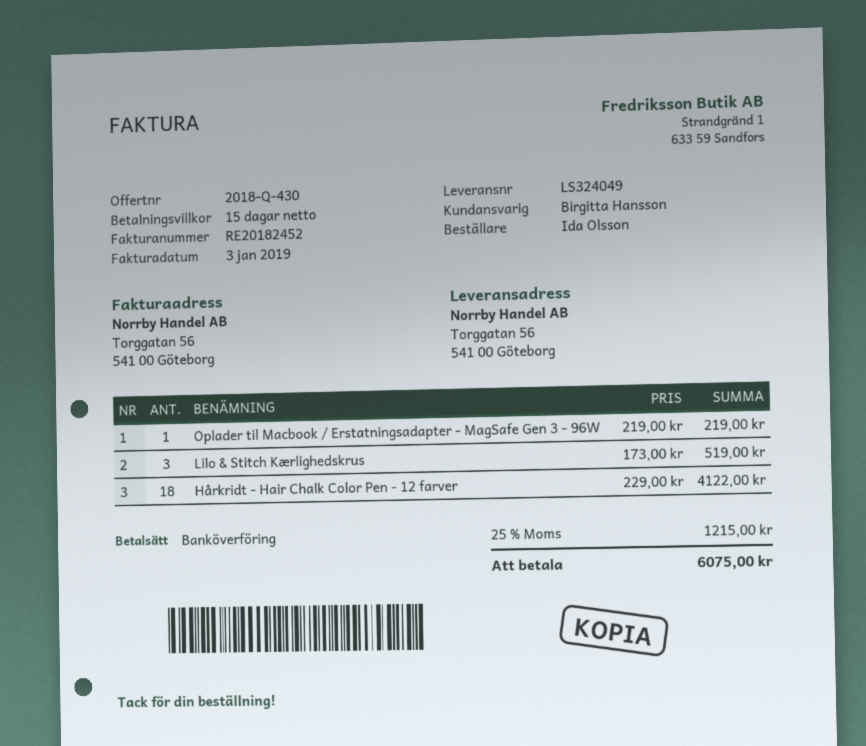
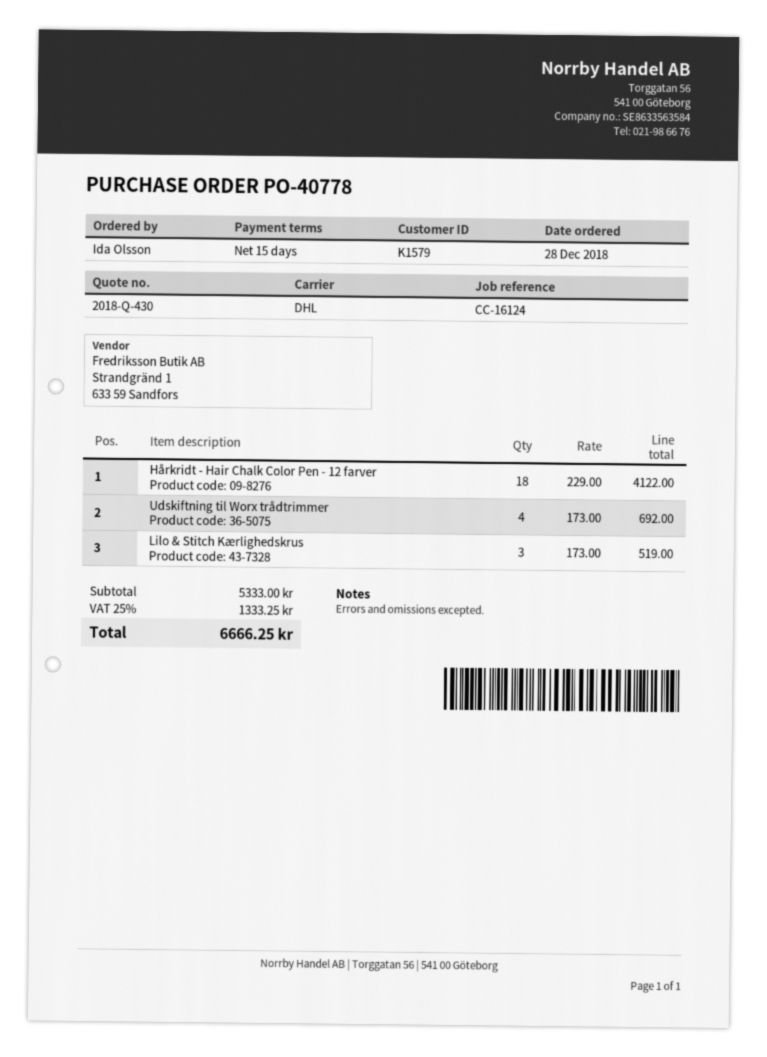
Oplader til Macbook / Erstatningsadapter - MagSafe Gen 3 - 96W: 1 x 219.00 = 219.00 -> none
Udskiftning til Worx trådtrimmer: none -> 4 x 173.00 = 692.00
tax: 25% = 1215.00 -> 25% = 1333.25
total: 6075.00 -> 6666.25

